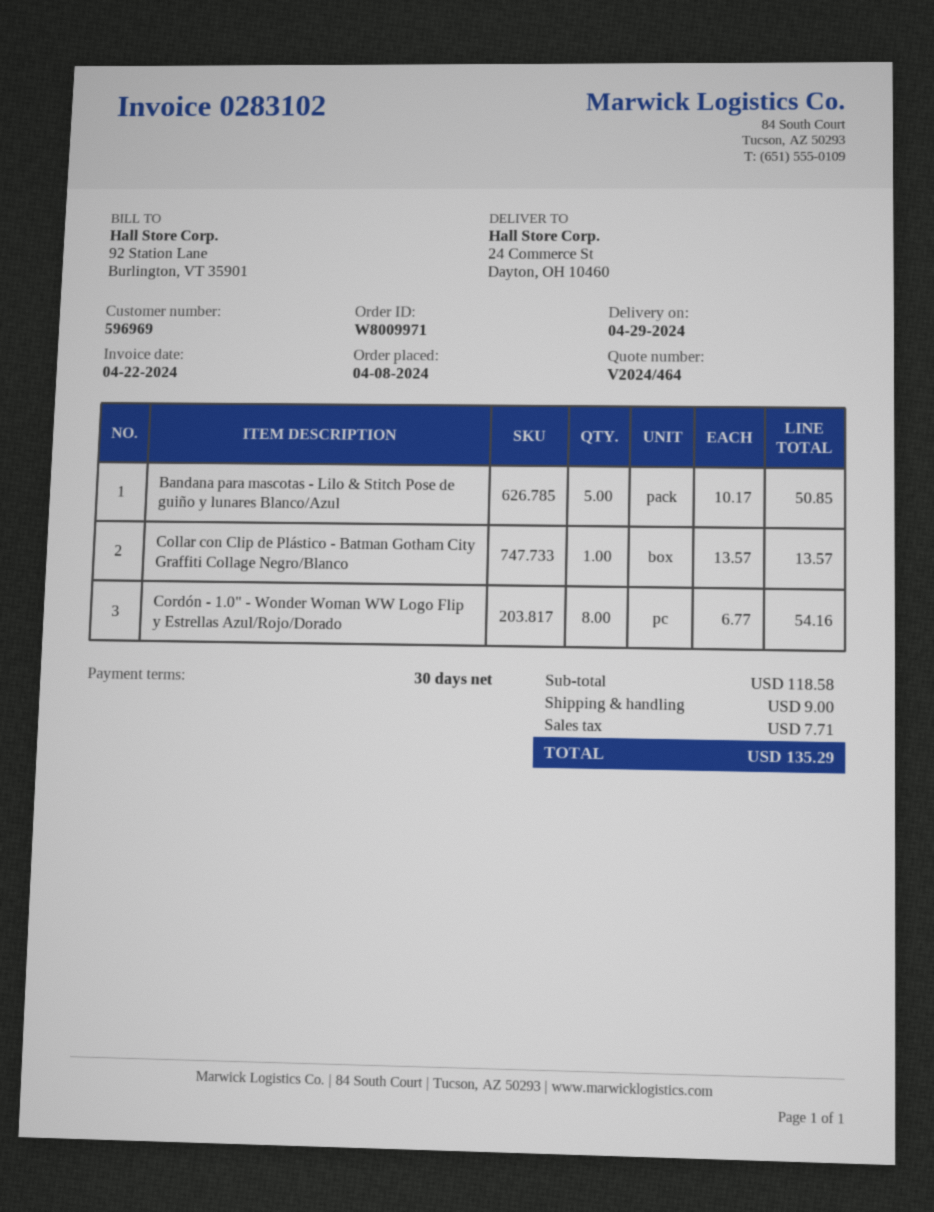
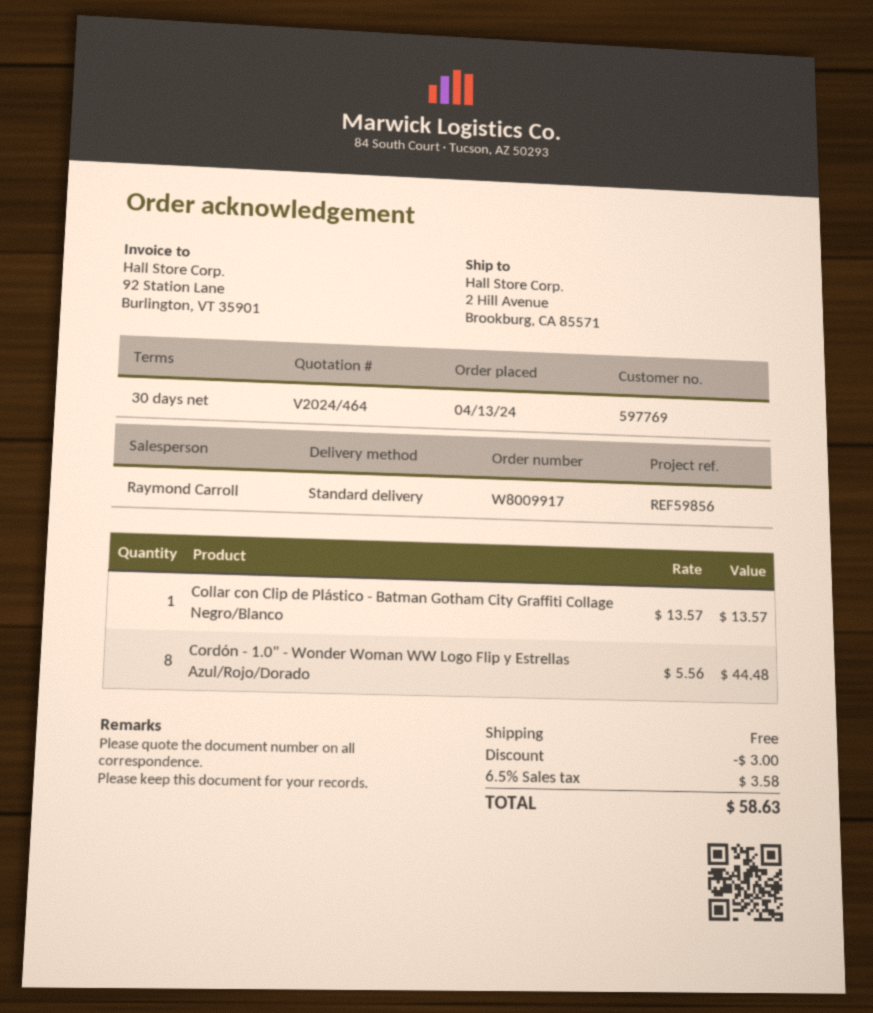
order number: W8009971 -> W8009917
order date: 2024-04-08 -> 2024-04-13
customer number: 596969 -> 597769
ship to: 24 Commerce St, Dayton, OH 10460 -> 2 Hill Avenue, Brookburg, CA 85571
Bandana para mascotas - Lilo & Stitch Pose de guiño y lunares Blanco/Azul: 5 x 10.17 = 50.85 -> none
Cordón - 1.0" - Wonder Woman WW Logo Flip y Estrellas Azul/Rojo/Dorado: 8 x 6.77 = 54.16 -> 8 x 5.56 = 44.48
discount: none -> 3.00
shipping: 9.00 -> 0.00
tax: 7.71 -> 3.58
total: 135.29 -> 58.63

